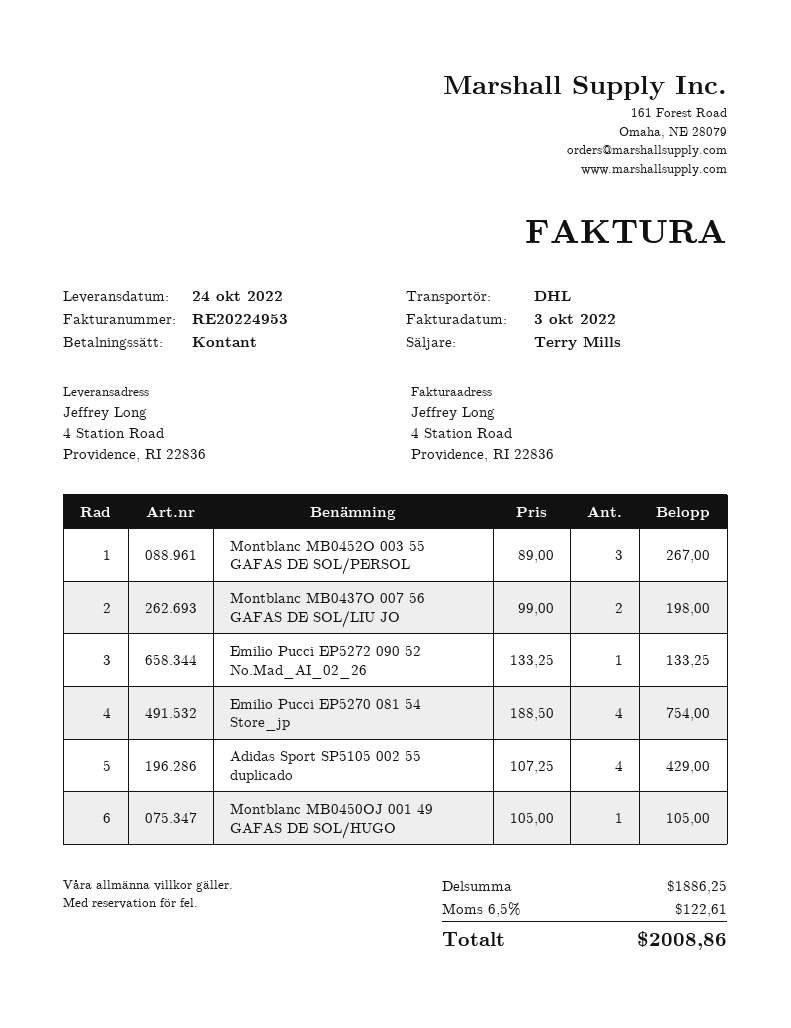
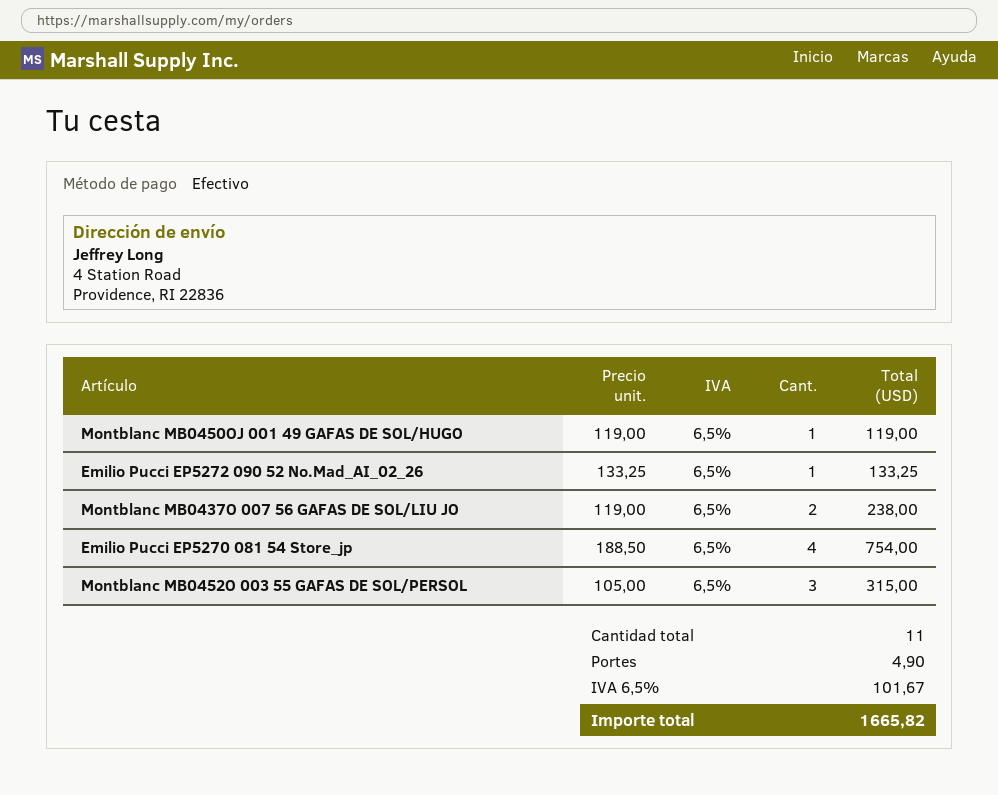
Montblanc MB0452O 003 55 GAFAS DE SOL/PERSOL: 3 x 89.00 = 267.00 -> 3 x 105.00 = 315.00
Montblanc MB0437O 007 56 GAFAS DE SOL/LIU JO: 2 x 99.00 = 198.00 -> 2 x 119.00 = 238.00
Adidas Sport SP5105 002 55 duplicado: 4 x 107.25 = 429.00 -> none
Montblanc MB0450OJ 001 49 GAFAS DE SOL/HUGO: 1 x 105.00 = 105.00 -> 1 x 119.00 = 119.00
shipping: none -> 4.90
tax: 6.5% = 122.61 -> 6.5% = 101.67
total: 2008.86 -> 1665.82

